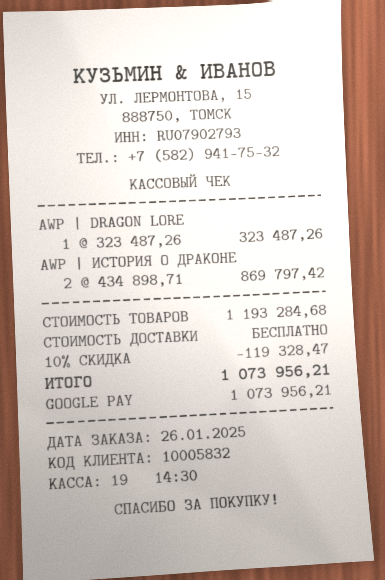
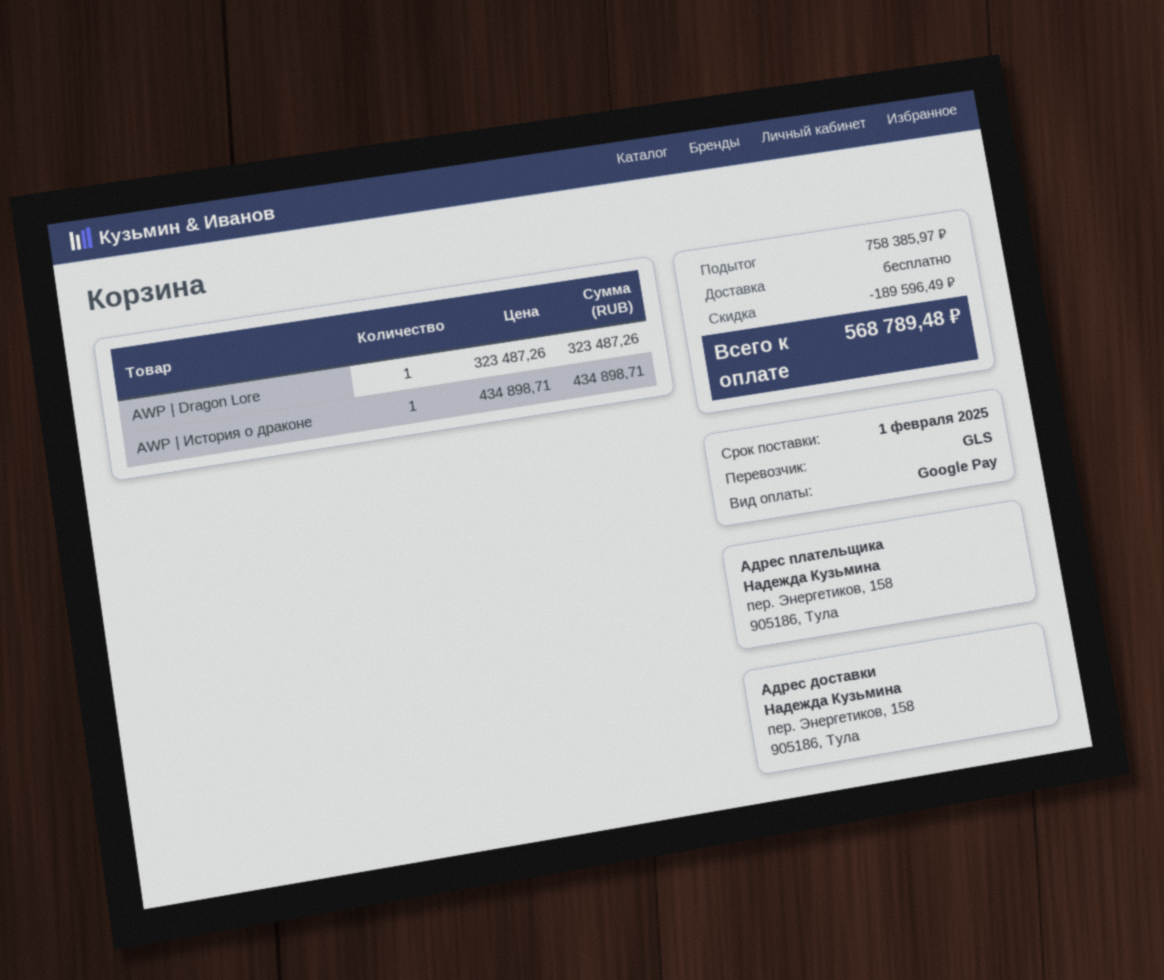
AWP | ИСТОРИЯ О ДРАКОНЕ: 2 x 434898.71 = 869797.42 -> 1 x 434898.71 = 434898.71
subtotal: 1193284.68 -> 758385.97
discount: 119328.47 -> 189596.49
total: 1073956.21 -> 568789.48

